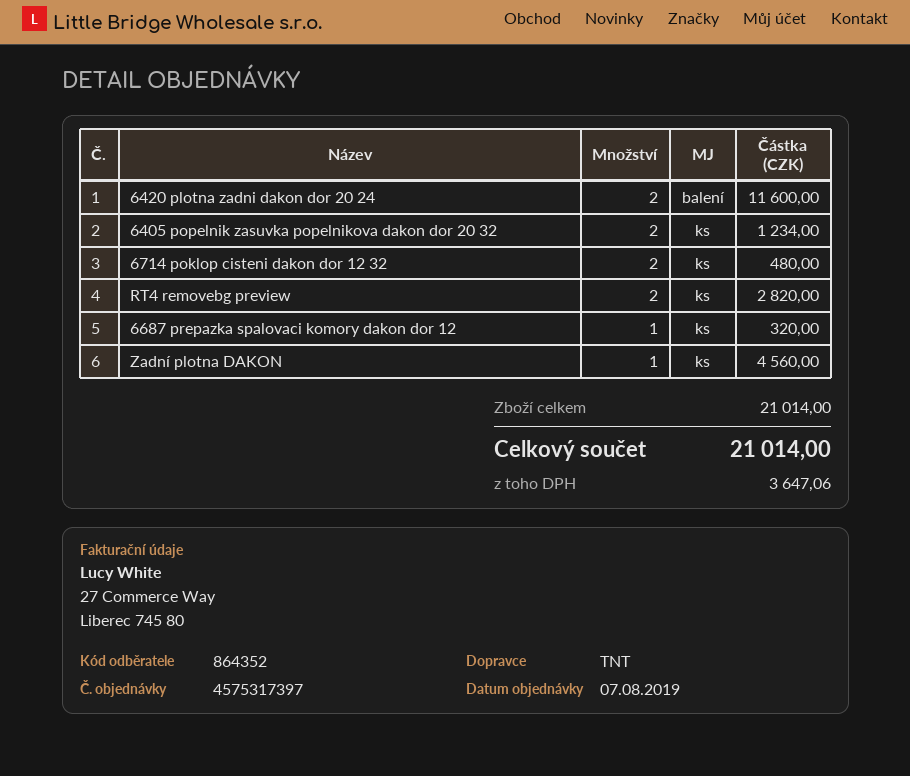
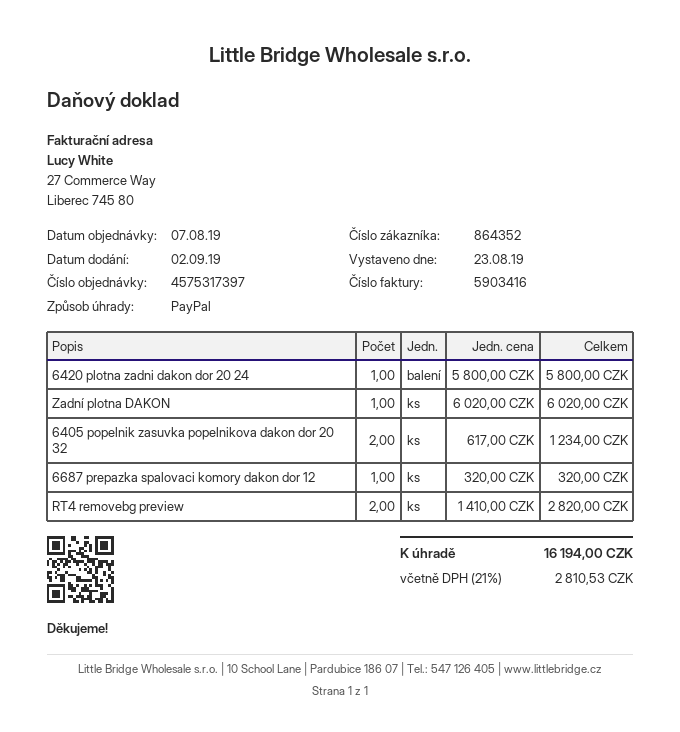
6420 plotna zadni dakon dor 20 24: 2 for 11600.00 -> 1 for 5800.00
6714 poklop cisteni dakon dor 12 32: 2 for 480.00 -> none
Zadní plotna DAKON: 1 for 4560.00 -> 1 for 6020.00
tax: 3647.06 -> 2810.53
total: 21014.00 -> 16194.00

